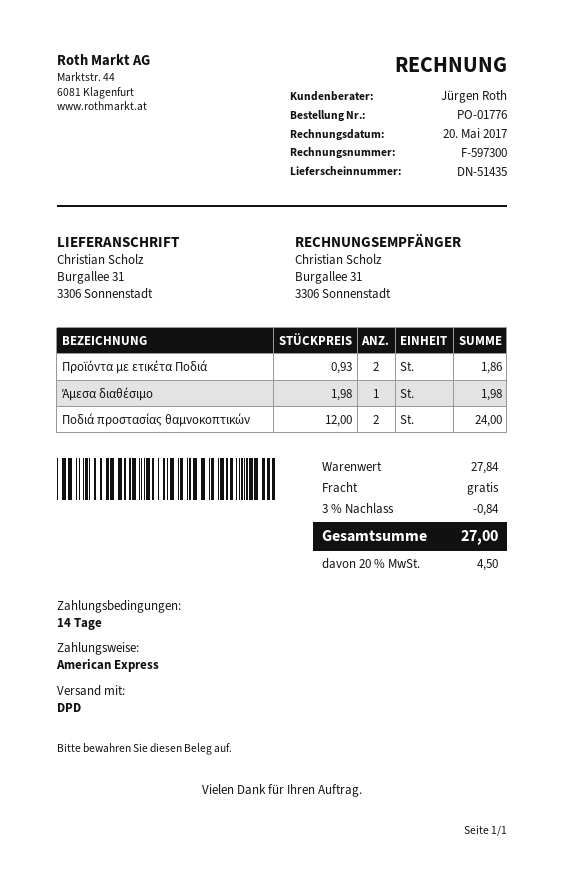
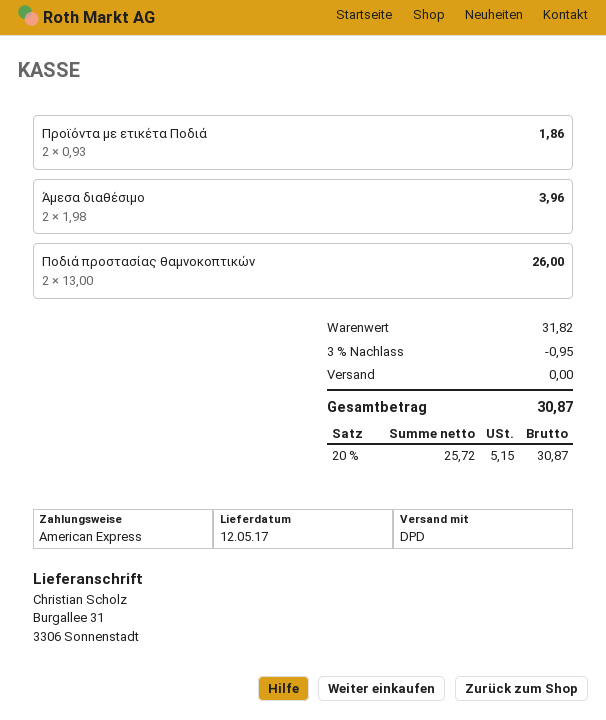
Άμεσα διαθέσιμο: 1 x 1.98 = 1.98 -> 2 x 1.98 = 3.96
Ποδιά προστασίας θαμνοκοπτικών: 2 x 12.00 = 24.00 -> 2 x 13.00 = 26.00
subtotal: 27.84 -> 31.82
discount: 3% = 0.84 -> 3% = 0.95
tax: 20% = 4.50 -> 20% = 5.15
total: 27.00 -> 30.87

